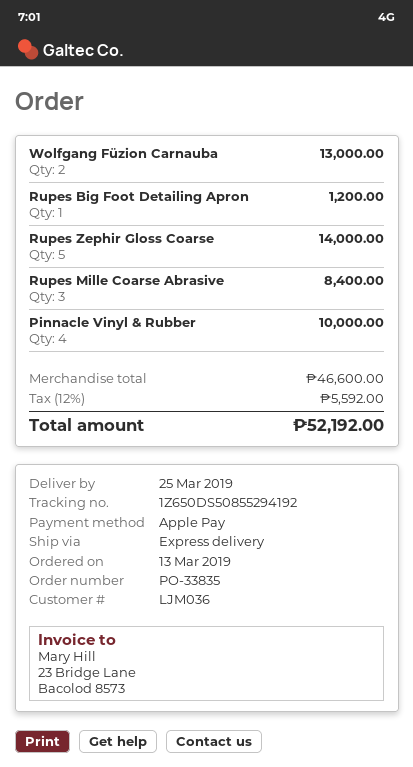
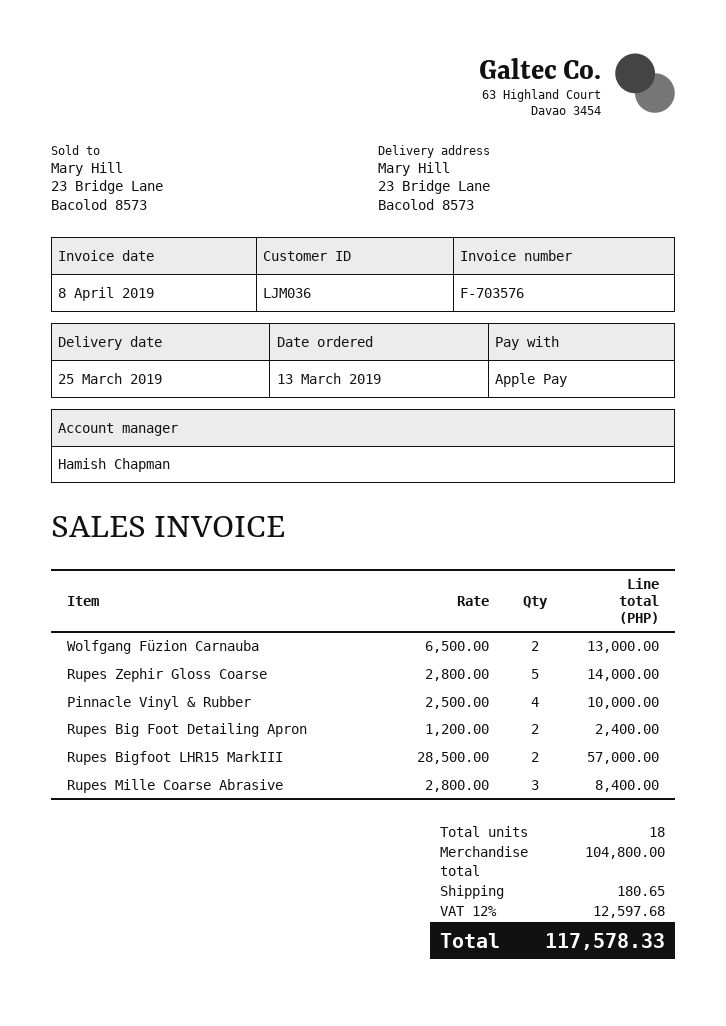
Rupes Big Foot Detailing Apron: 1 for 1200.00 -> 2 for 2400.00
Rupes Bigfoot LHR15 MarkIII: none -> 2 for 57000.00
subtotal: 46600.00 -> 104800.00
shipping: none -> 180.65
tax: 12% = 5592.00 -> 12% = 12597.68
total: 52192.00 -> 117578.33

